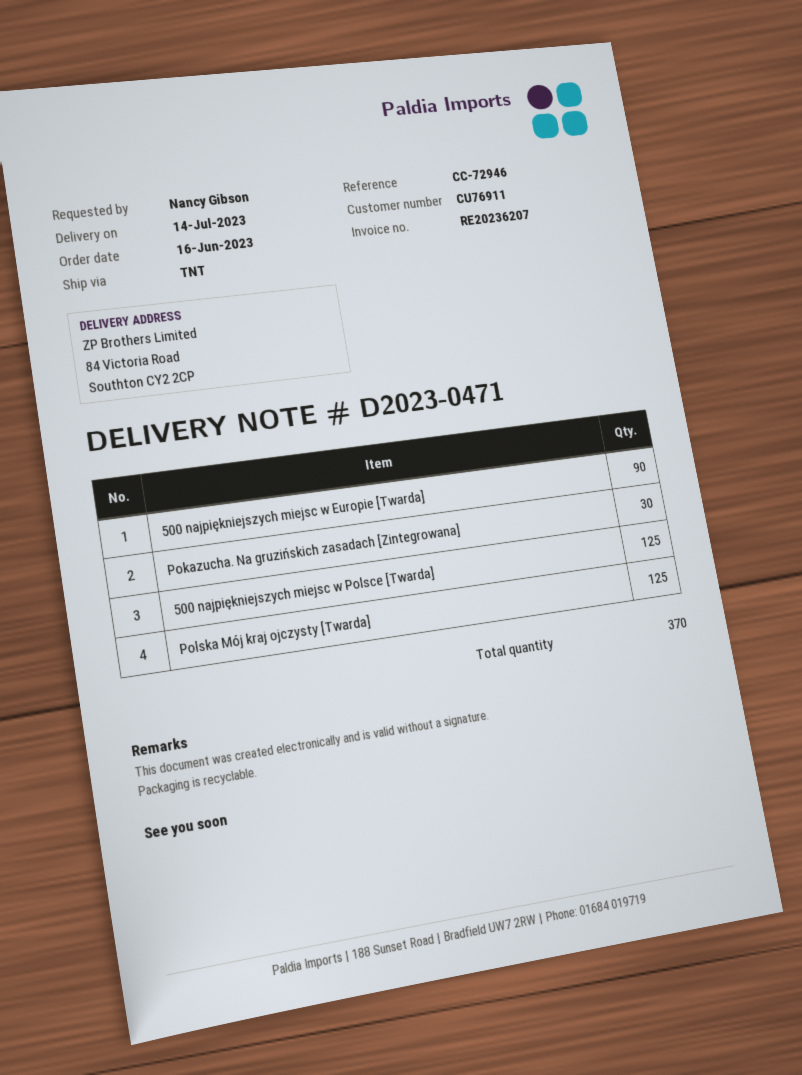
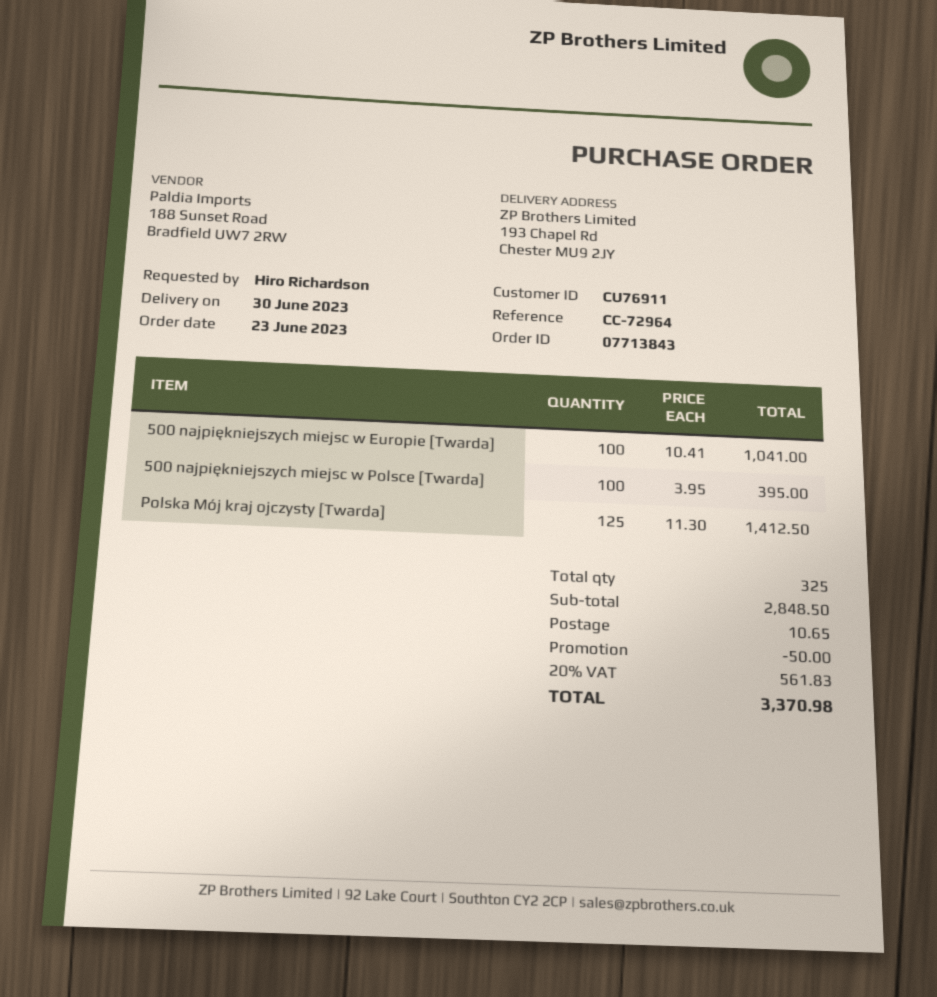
order date: 2023-06-16 -> 2023-06-23
delivery date: 2023-07-14 -> 2023-06-30
reference: CC-72946 -> CC-72964
ordered by: Nancy Gibson -> Hiro Richardson
ship to: 84 Victoria Road, Southton CY2 2CP -> 193 Chapel Rd, Chester MU9 2JY
500 najpiękniejszych miejsc w Europie [Twarda]: 90 -> 100
Pokazucha. Na gruzińskich zasadach [Zintegrowana]: 30 -> none
500 najpiękniejszych miejsc w Polsce [Twarda]: 125 -> 100
total quantity: 370 -> 325

